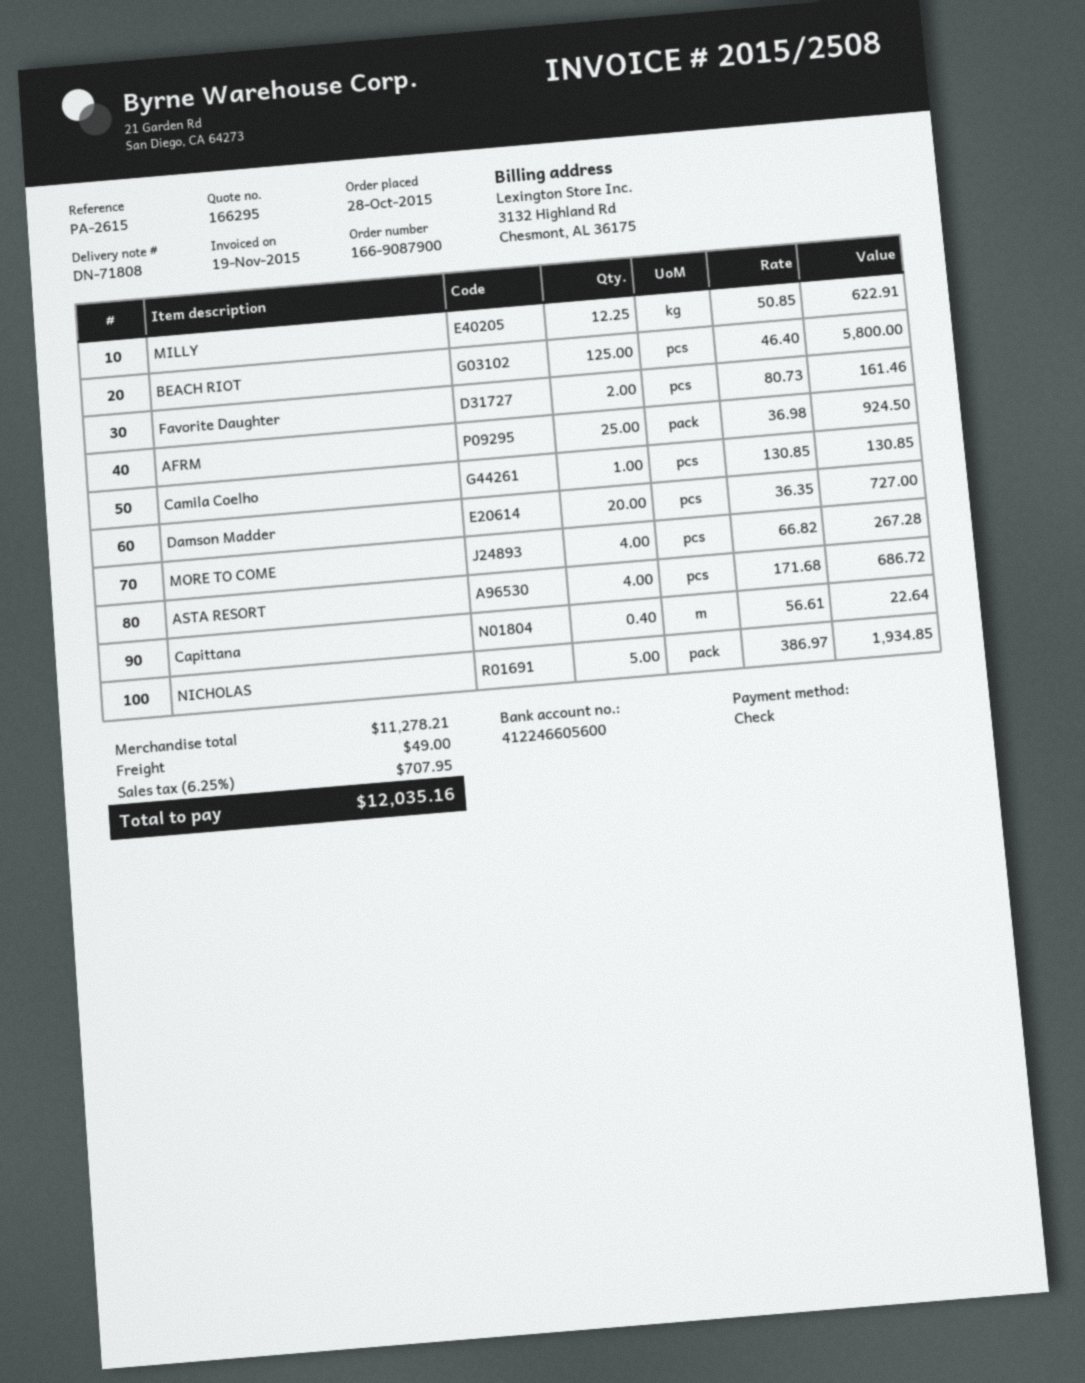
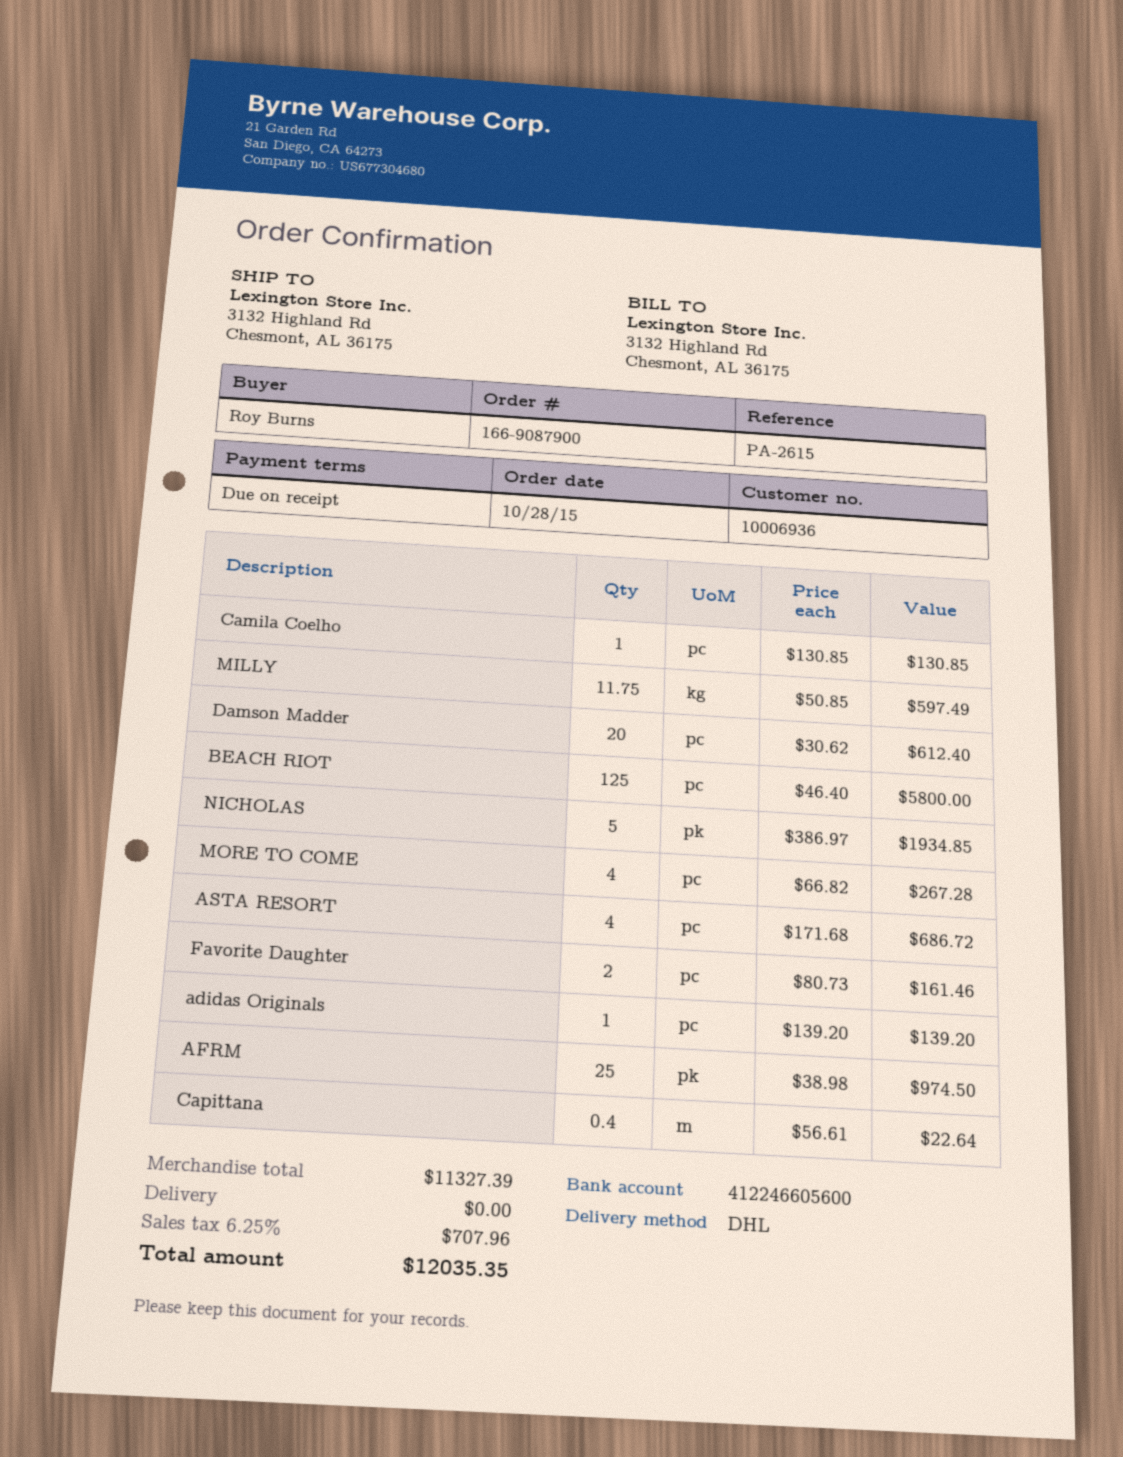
MILLY: 12.25 x 50.85 = 622.91 -> 11.75 x 50.85 = 597.49
AFRM: 25 x 36.98 = 924.50 -> 25 x 38.98 = 974.50
Damson Madder: 20 x 36.35 = 727.00 -> 20 x 30.62 = 612.40
adidas Originals: none -> 1 x 139.20 = 139.20
subtotal: 11278.21 -> 11327.39
shipping: 49.00 -> 0.00
tax: 6.25% = 707.95 -> 6.25% = 707.96
total: 12035.16 -> 12035.35

